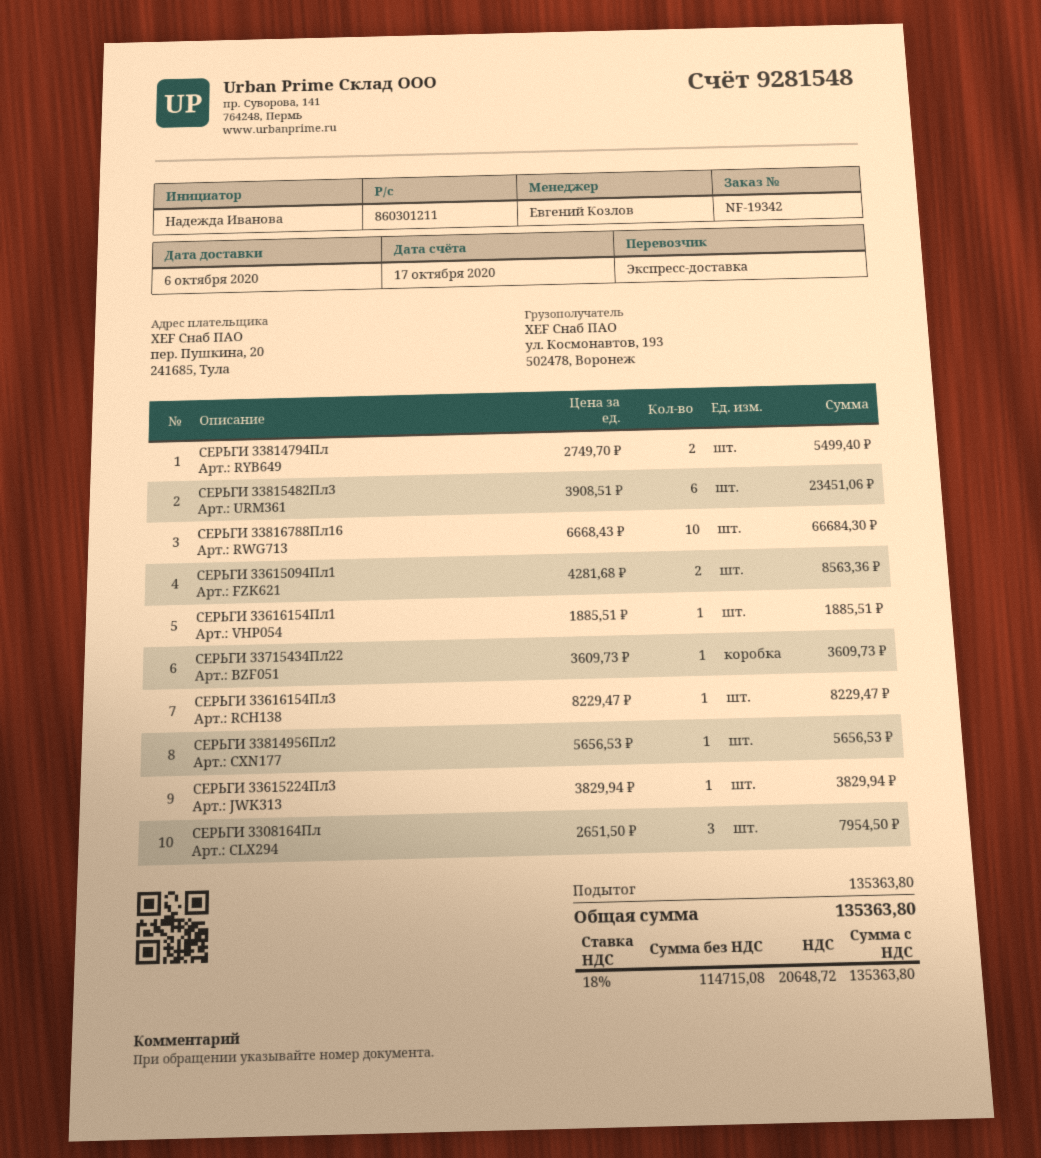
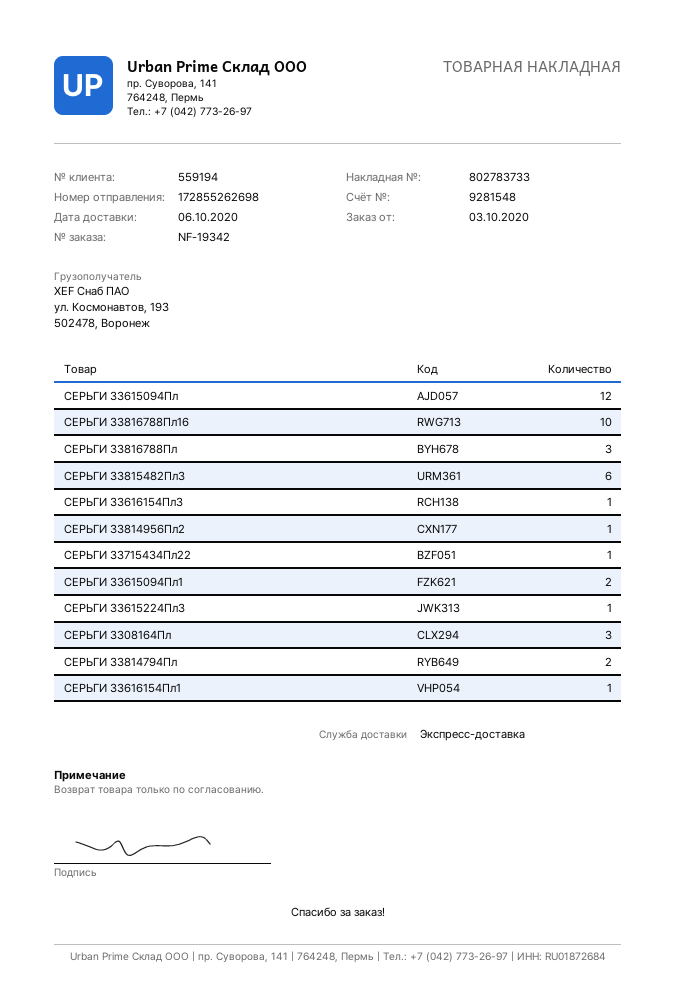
СЕРЬГИ 33615094Пл: none -> 12
СЕРЬГИ 33816788Пл: none -> 3

